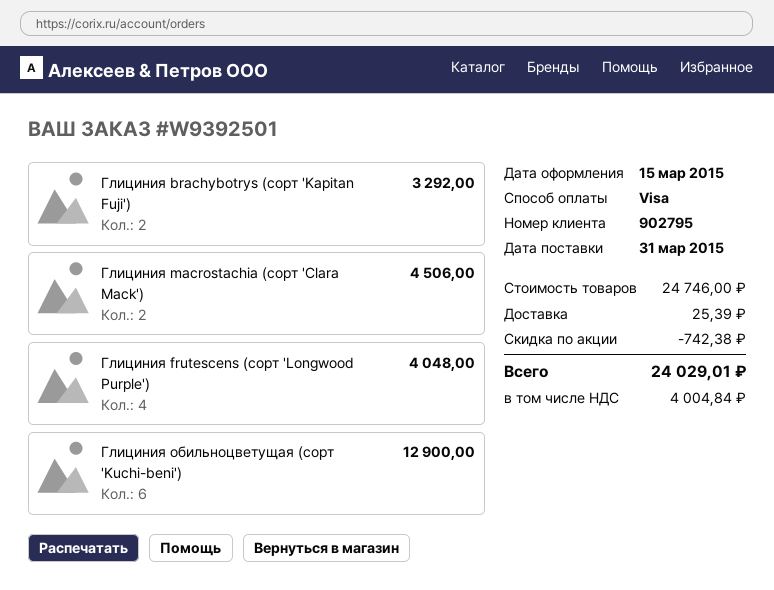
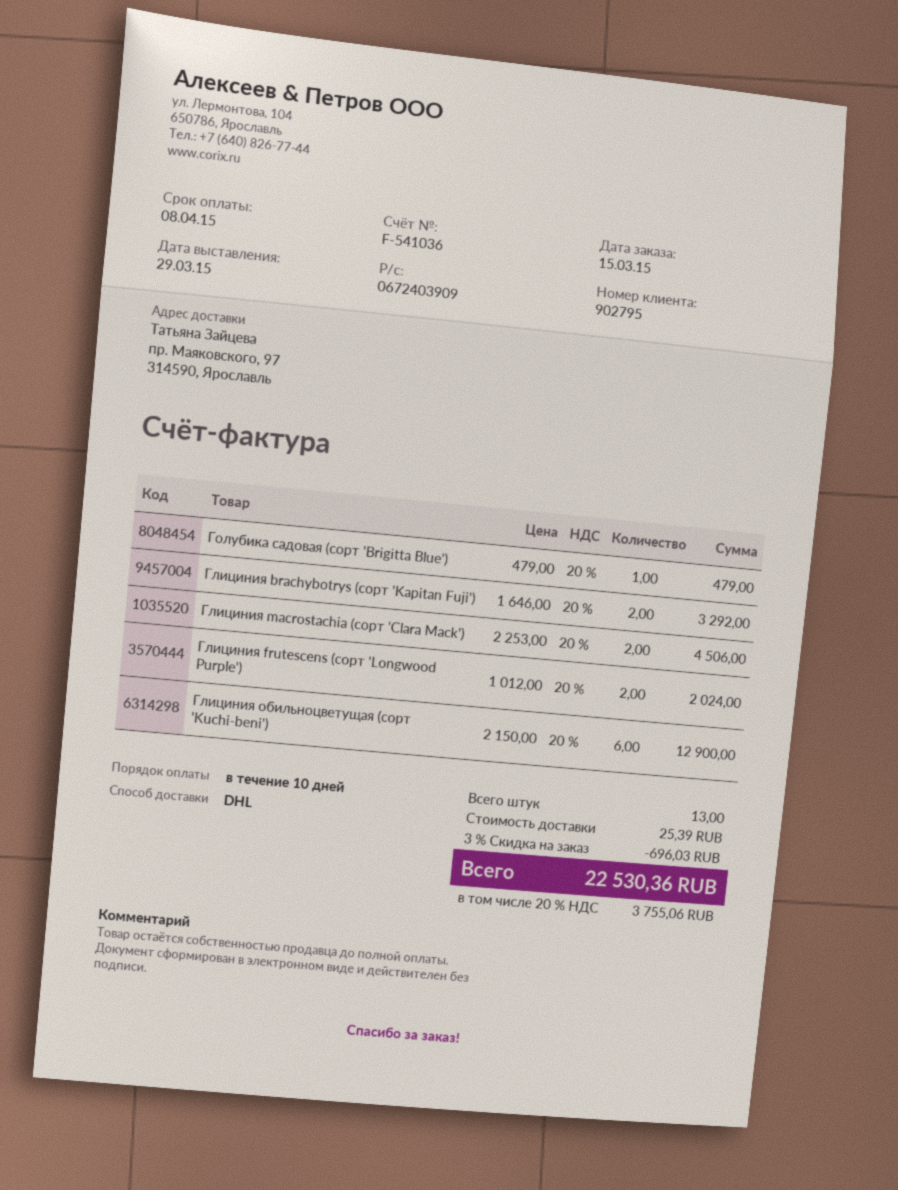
Глициния frutescens (сорт 'Longwood Purple'): 4 for 4048.00 -> 2 for 2024.00
Голубика садовая (сорт 'Brigitta Blue'): none -> 1 for 479.00
discount: 742.38 -> 696.03
tax: 4004.84 -> 3755.06
total: 24029.01 -> 22530.36

